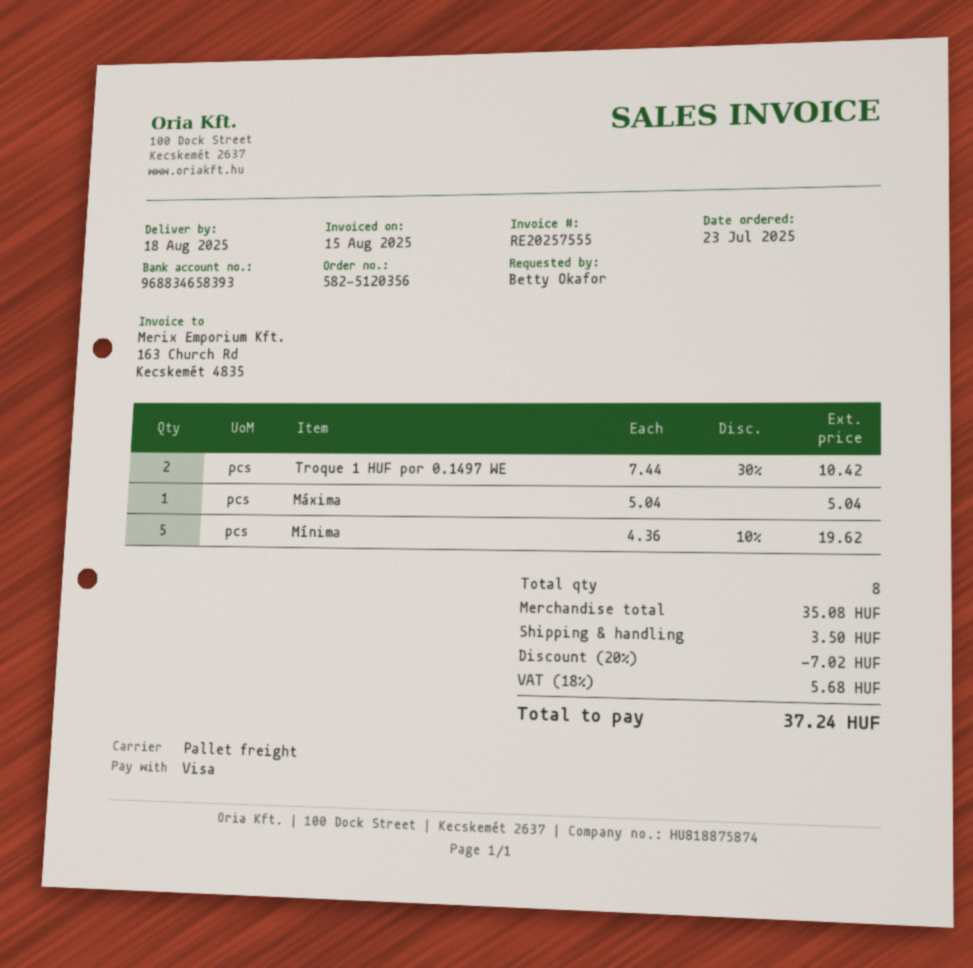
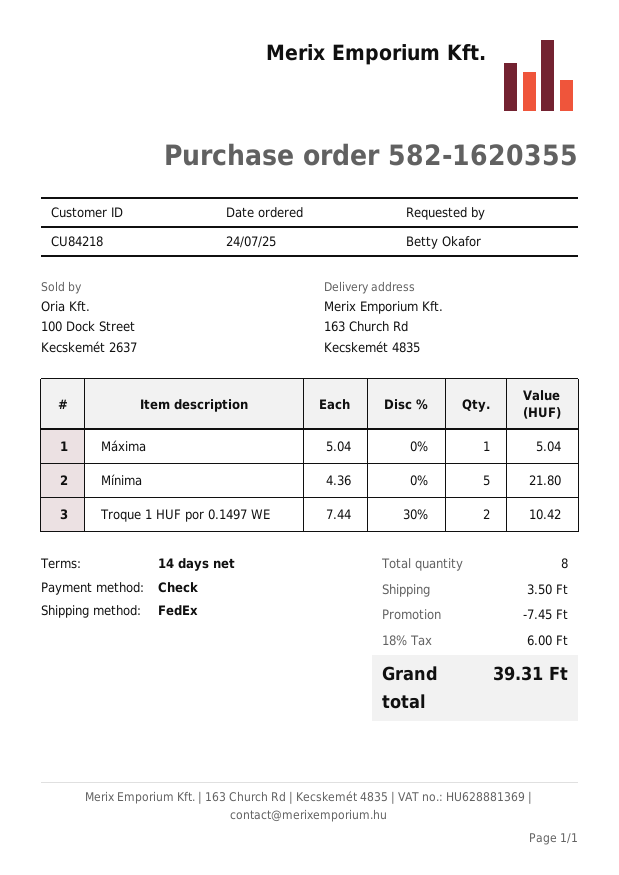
order number: 582-5120356 -> 582-1620355
order date: 2025-07-23 -> 2025-07-24
payment method: Visa -> cheque
shipping method: pallet freight -> FedEx
Mínima: 5 x 4.36 - 10% = 19.62 -> 5 x 4.36 = 21.80
discount: 7.02 -> 7.45
tax: 18% = 5.68 -> 18% = 6.00
total: 37.24 -> 39.31

